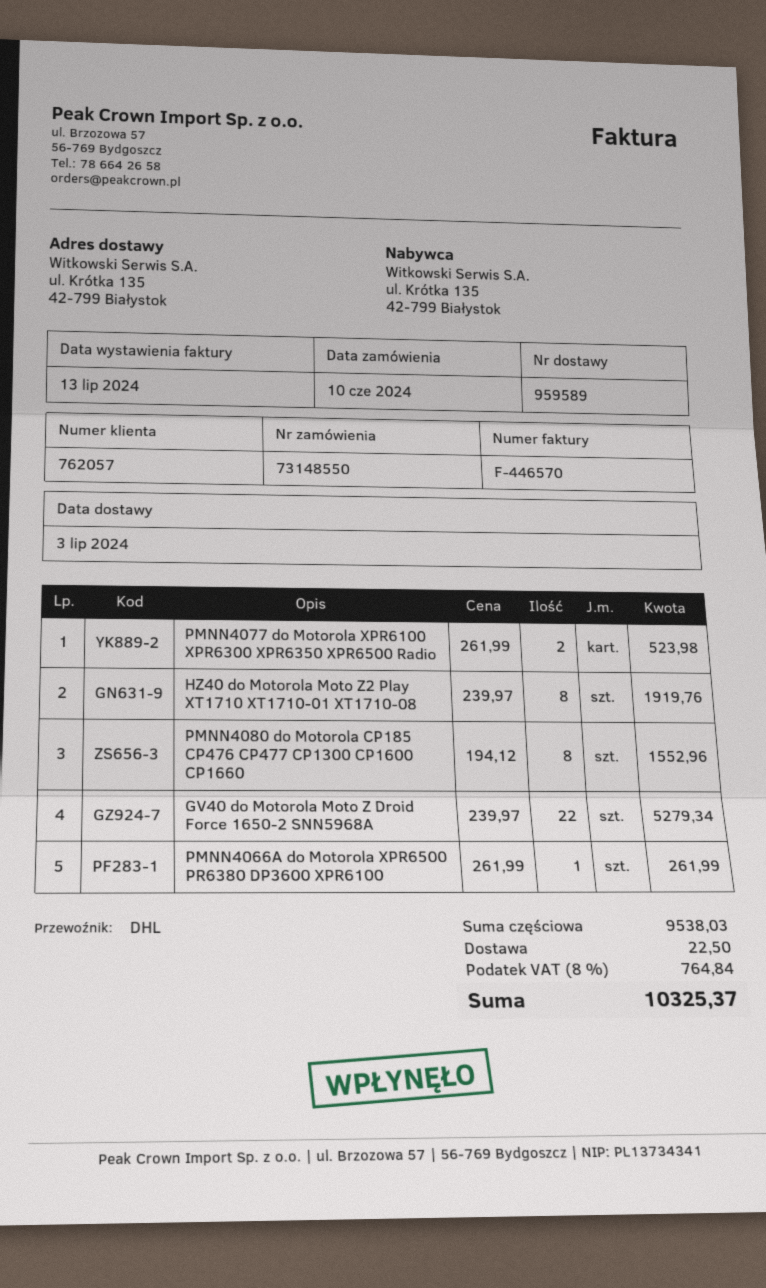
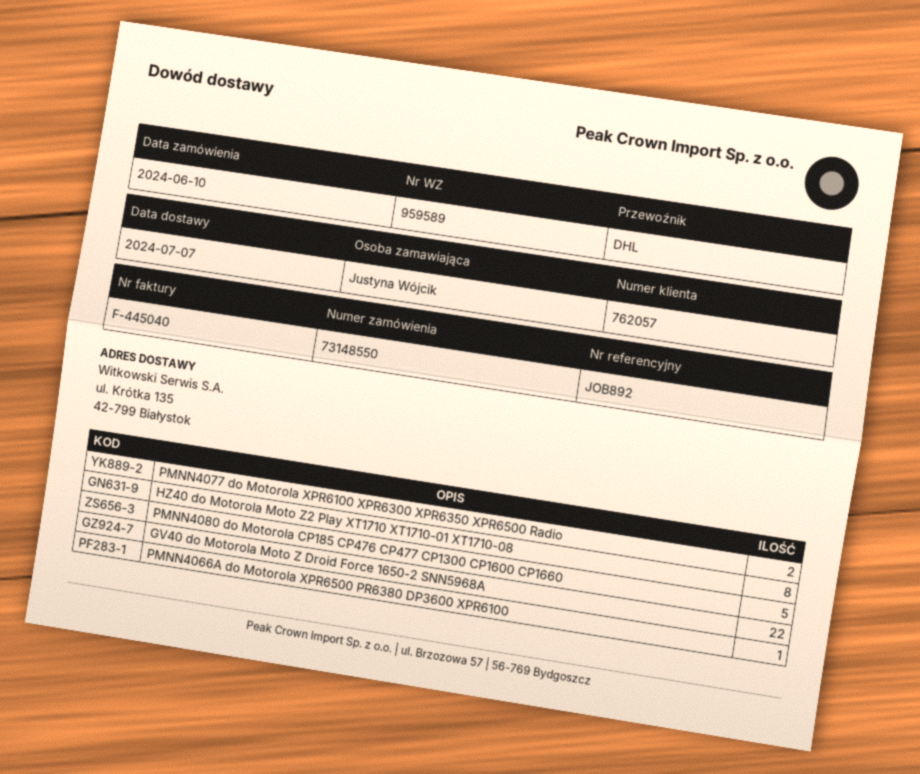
delivery date: 2024-07-03 -> 2024-07-07
invoice number: F-446570 -> F-445040
PMNN4080 do Motorola CP185 CP476 CP477 CP1300 CP1600 CP1660: 8 -> 5

